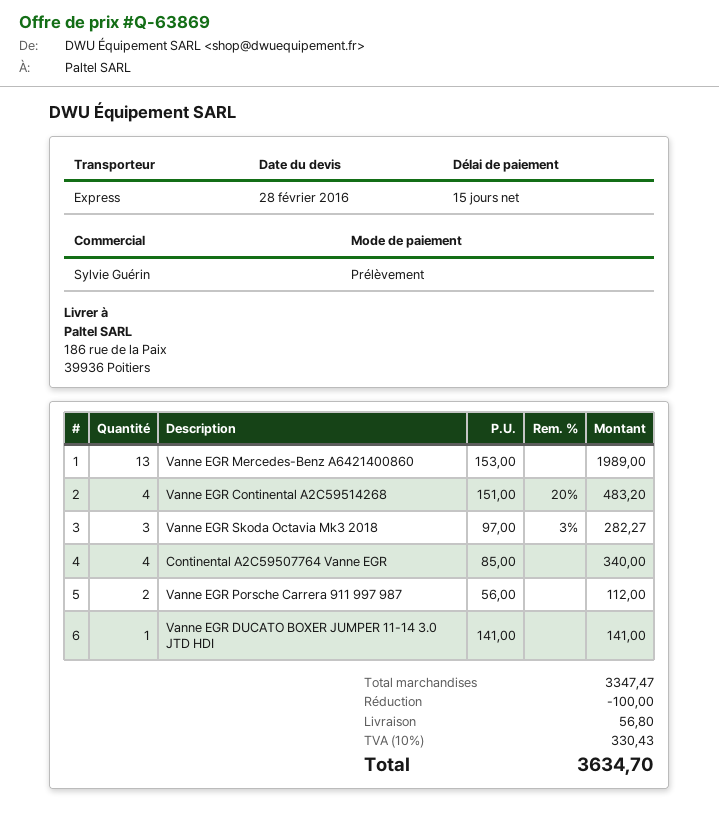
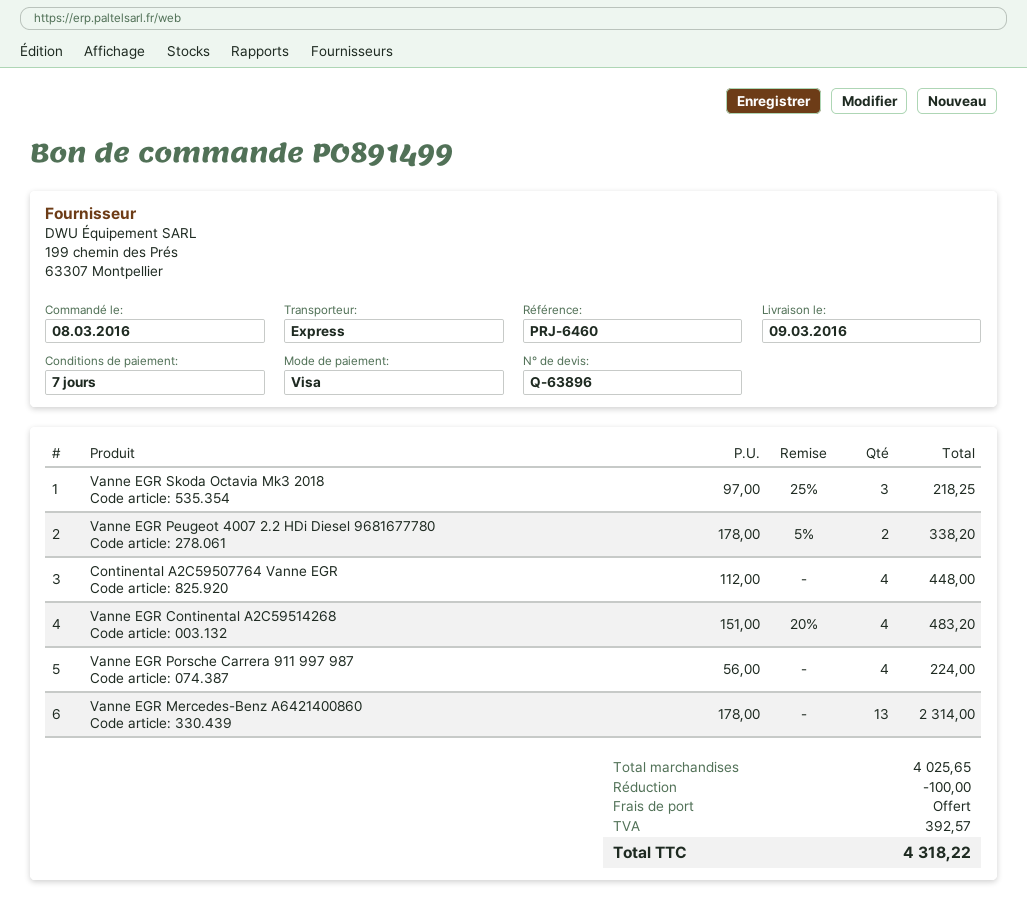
quote number: Q-63869 -> Q-63896
payment terms: 15 days -> 7 days
payment method: direct debit -> Visa
Vanne EGR Mercedes-Benz A6421400860: 13 x 153.00 = 1989.00 -> 13 x 178.00 = 2314.00
Vanne EGR Skoda Octavia Mk3 2018: 3 x 97.00 - 3% = 282.27 -> 3 x 97.00 - 25% = 218.25
Continental A2C59507764 Vanne EGR: 4 x 85.00 = 340.00 -> 4 x 112.00 = 448.00
Vanne EGR Porsche Carrera 911 997 987: 2 x 56.00 = 112.00 -> 4 x 56.00 = 224.00
Vanne EGR DUCATO BOXER JUMPER 11-14 3.0 JTD HDI: 1 x 141.00 = 141.00 -> none
Vanne EGR Peugeot 4007 2.2 HDi Diesel 9681677780: none -> 2 x 178.00 - 5% = 338.20
subtotal: 3347.47 -> 4025.65
shipping: 56.80 -> 0.00
tax: 330.43 -> 392.57
total: 3634.70 -> 4318.22

